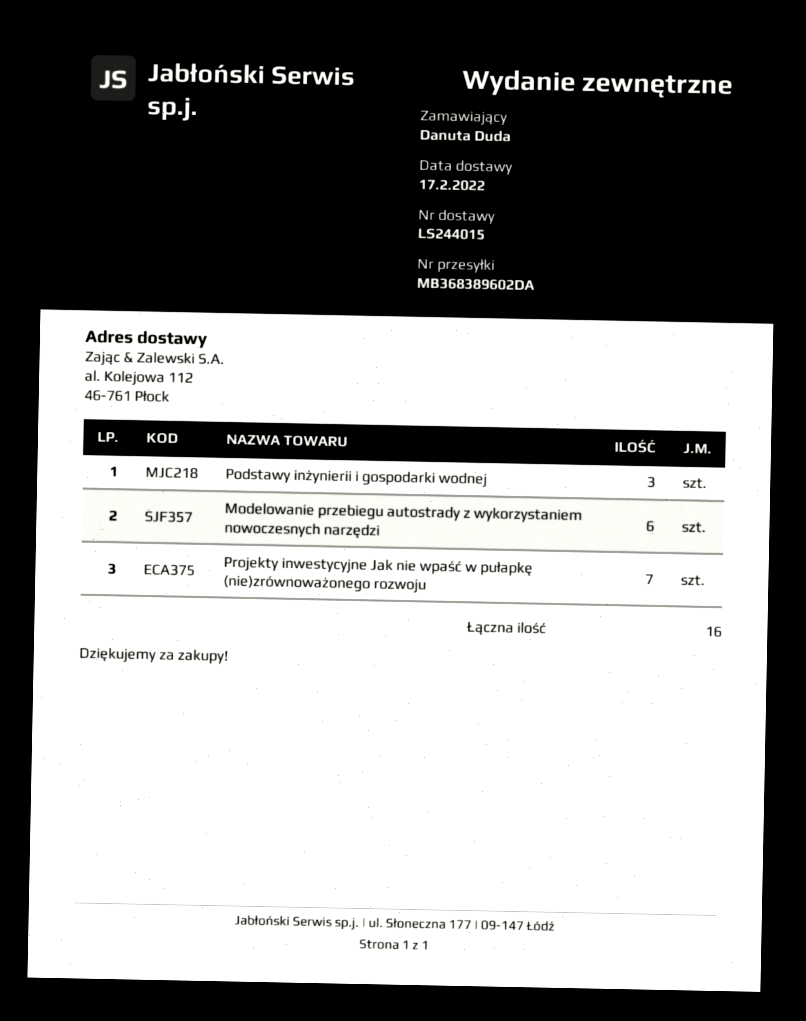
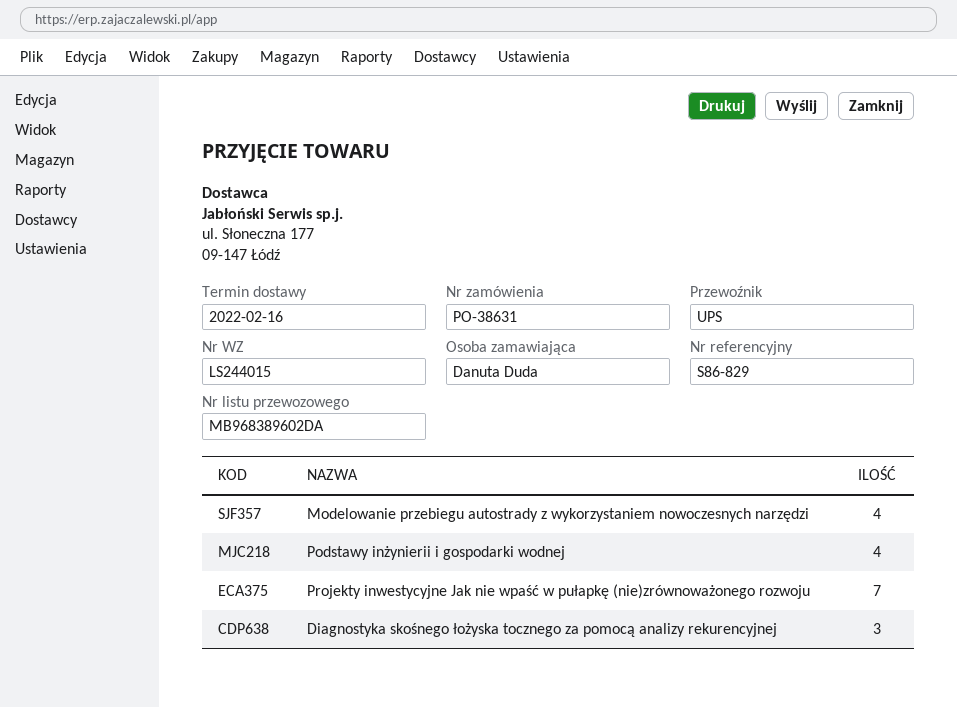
delivery date: 2022-02-17 -> 2022-02-16
tracking number: MB368389602DA -> MB968389602DA
Podstawy inżynierii i gospodarki wodnej: 3 -> 4
Modelowanie przebiegu autostrady z wykorzystaniem nowoczesnych narzędzi: 6 -> 4
Diagnostyka skośnego łożyska tocznego za pomocą analizy rekurencyjnej: none -> 3

